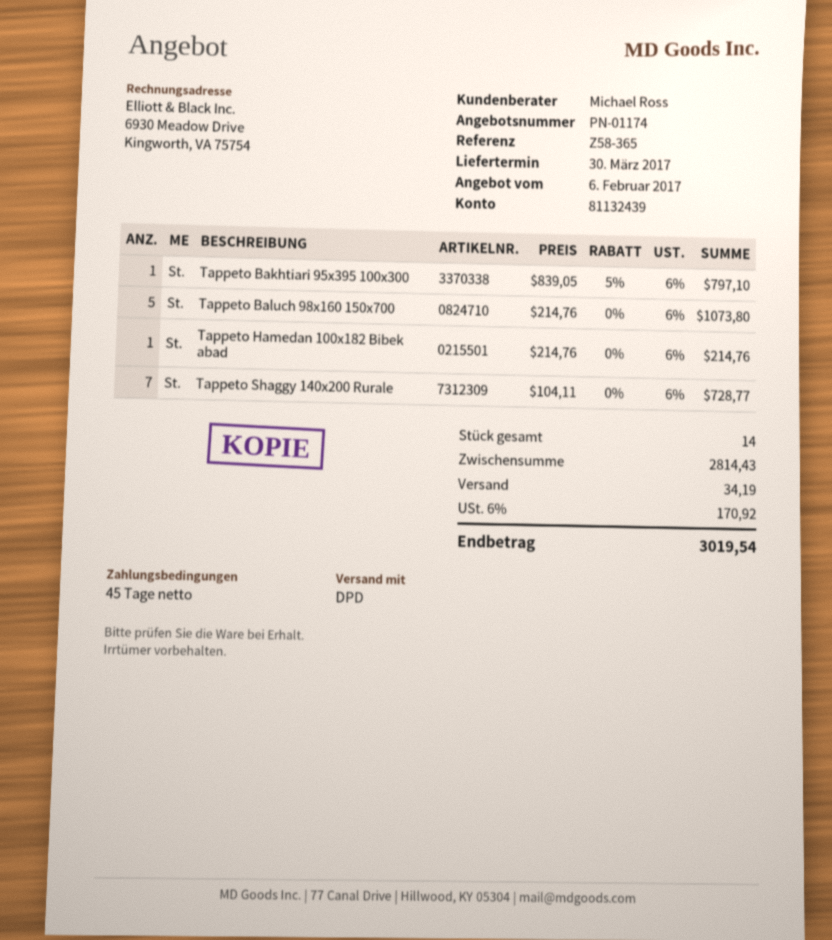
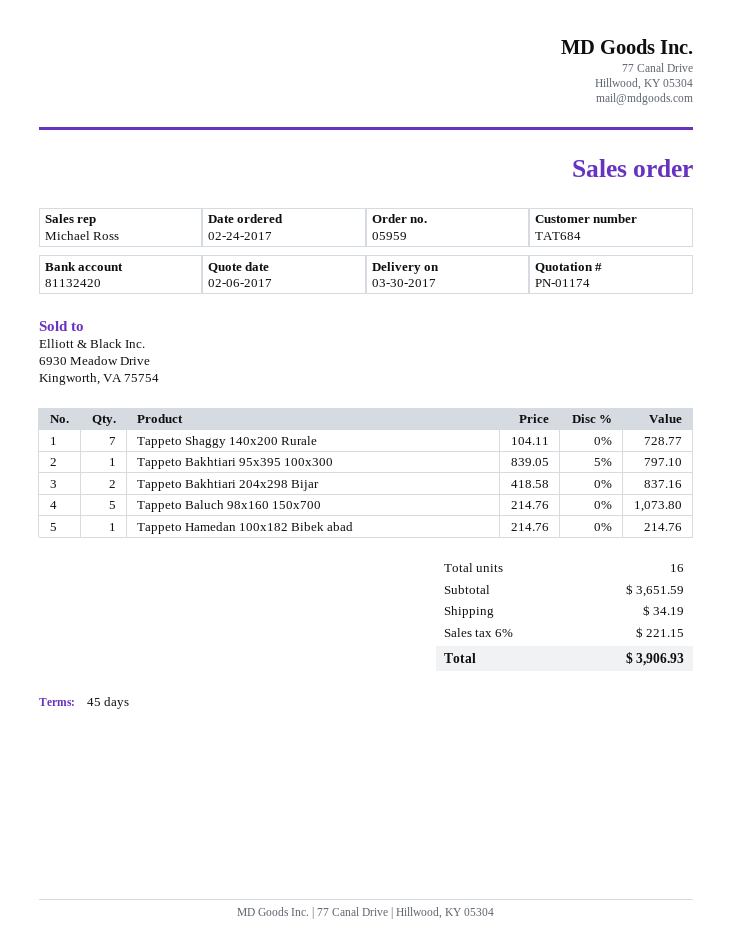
bank account: 81132439 -> 81132420
Tappeto Bakhtiari 204x298 Bijar: none -> 2 x 418.58 = 837.16
total quantity: 14 -> 16
subtotal: 2814.43 -> 3651.59
tax: 6% = 170.92 -> 6% = 221.15
total: 3019.54 -> 3906.93

